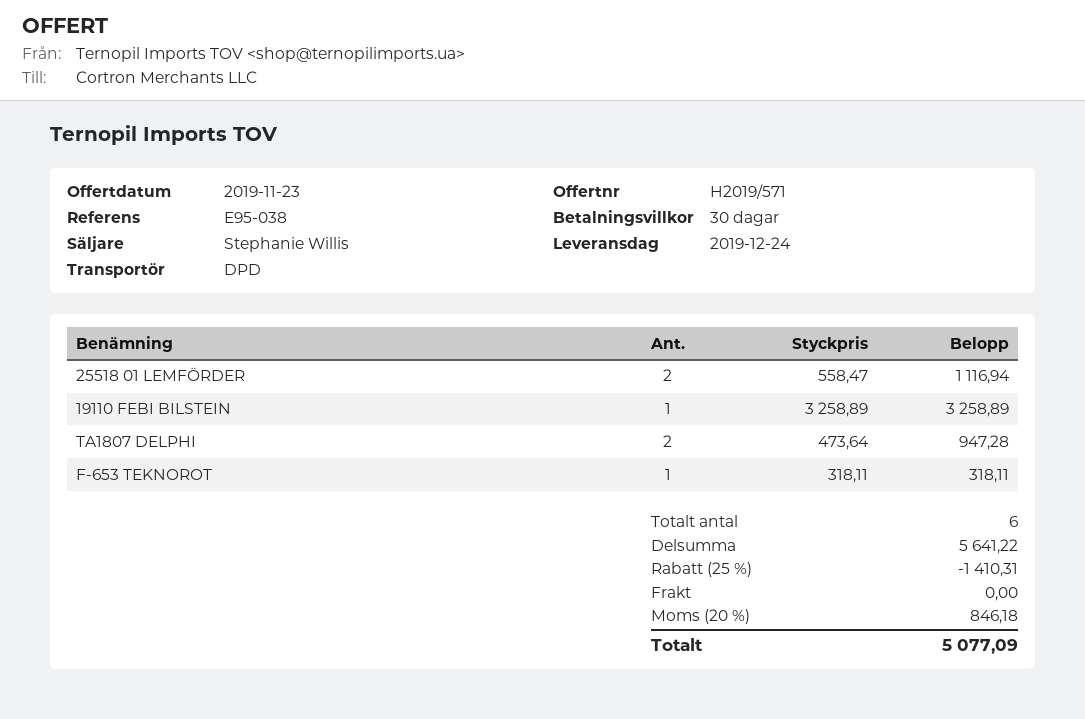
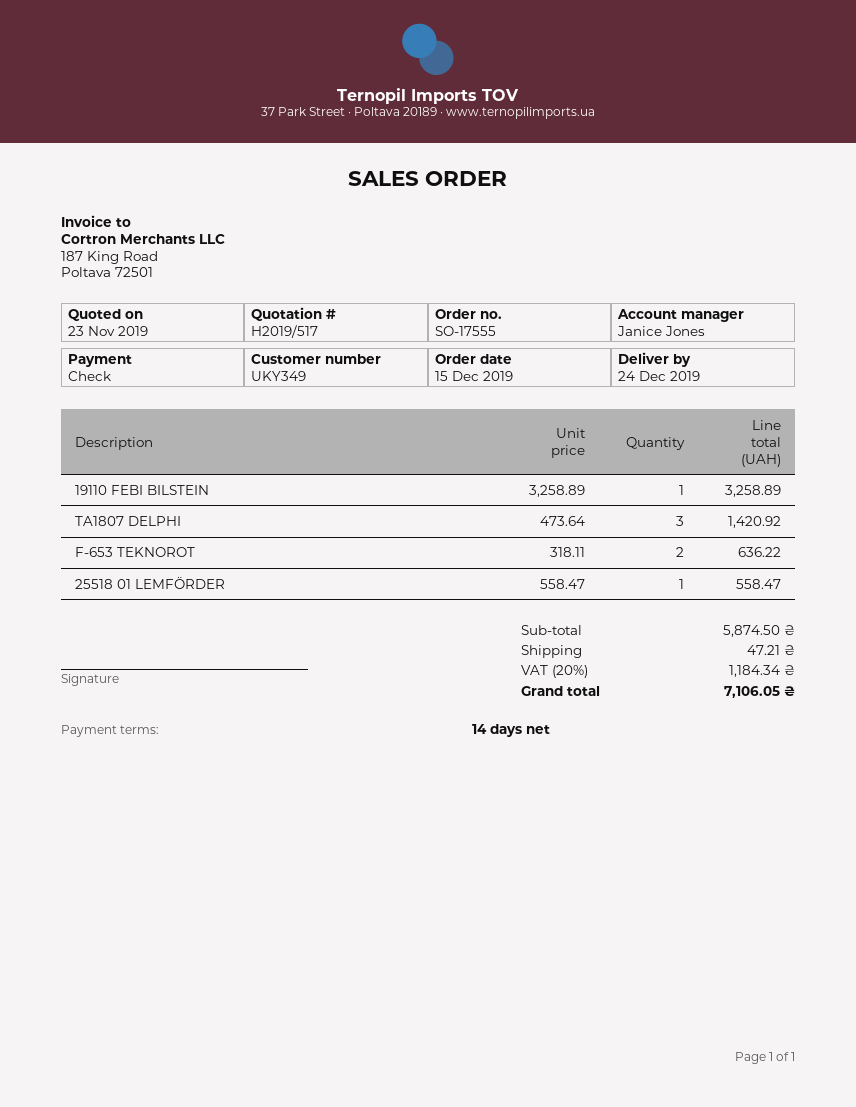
quote number: H2019/571 -> H2019/517
payment terms: 30 days -> 14 days
sales rep: Stephanie Willis -> Janice Jones
25518 01 LEMFÖRDER: 2 x 558.47 = 1116.94 -> 1 x 558.47 = 558.47
TA1807 DELPHI: 2 x 473.64 = 947.28 -> 3 x 473.64 = 1420.92
F-653 TEKNOROT: 1 x 318.11 = 318.11 -> 2 x 318.11 = 636.22
subtotal: 5641.22 -> 5874.50
discount: 25% = 1410.31 -> none
shipping: 0.00 -> 47.21
tax: 20% = 846.18 -> 20% = 1184.34
total: 5077.09 -> 7106.05

